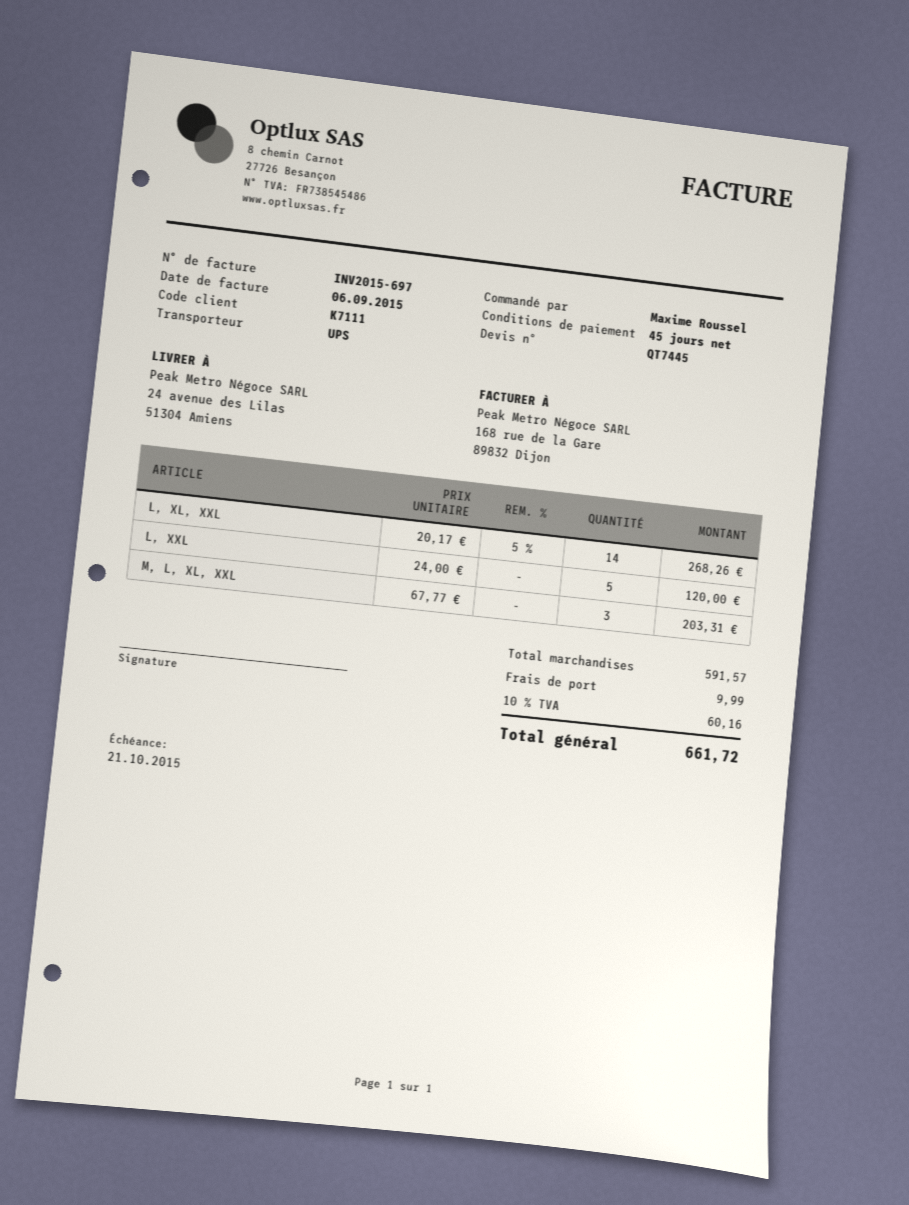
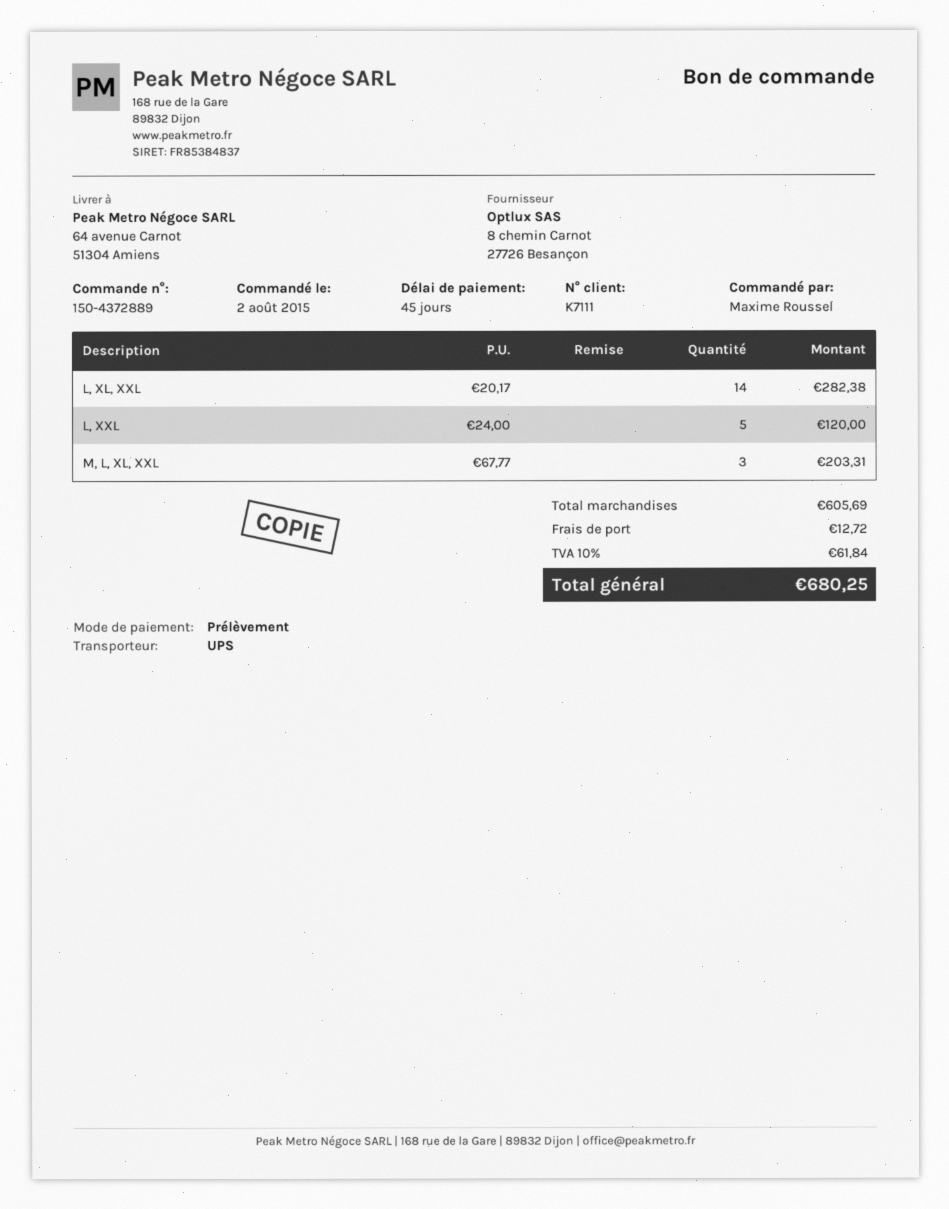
ship to: 24 avenue des Lilas, 51304 Amiens -> 64 avenue Carnot, 51304 Amiens
L, XL, XXL: 14 x 20.17 - 5% = 268.26 -> 14 x 20.17 = 282.38
subtotal: 591.57 -> 605.69
shipping: 9.99 -> 12.72
tax: 10% = 60.16 -> 10% = 61.84
total: 661.72 -> 680.25

